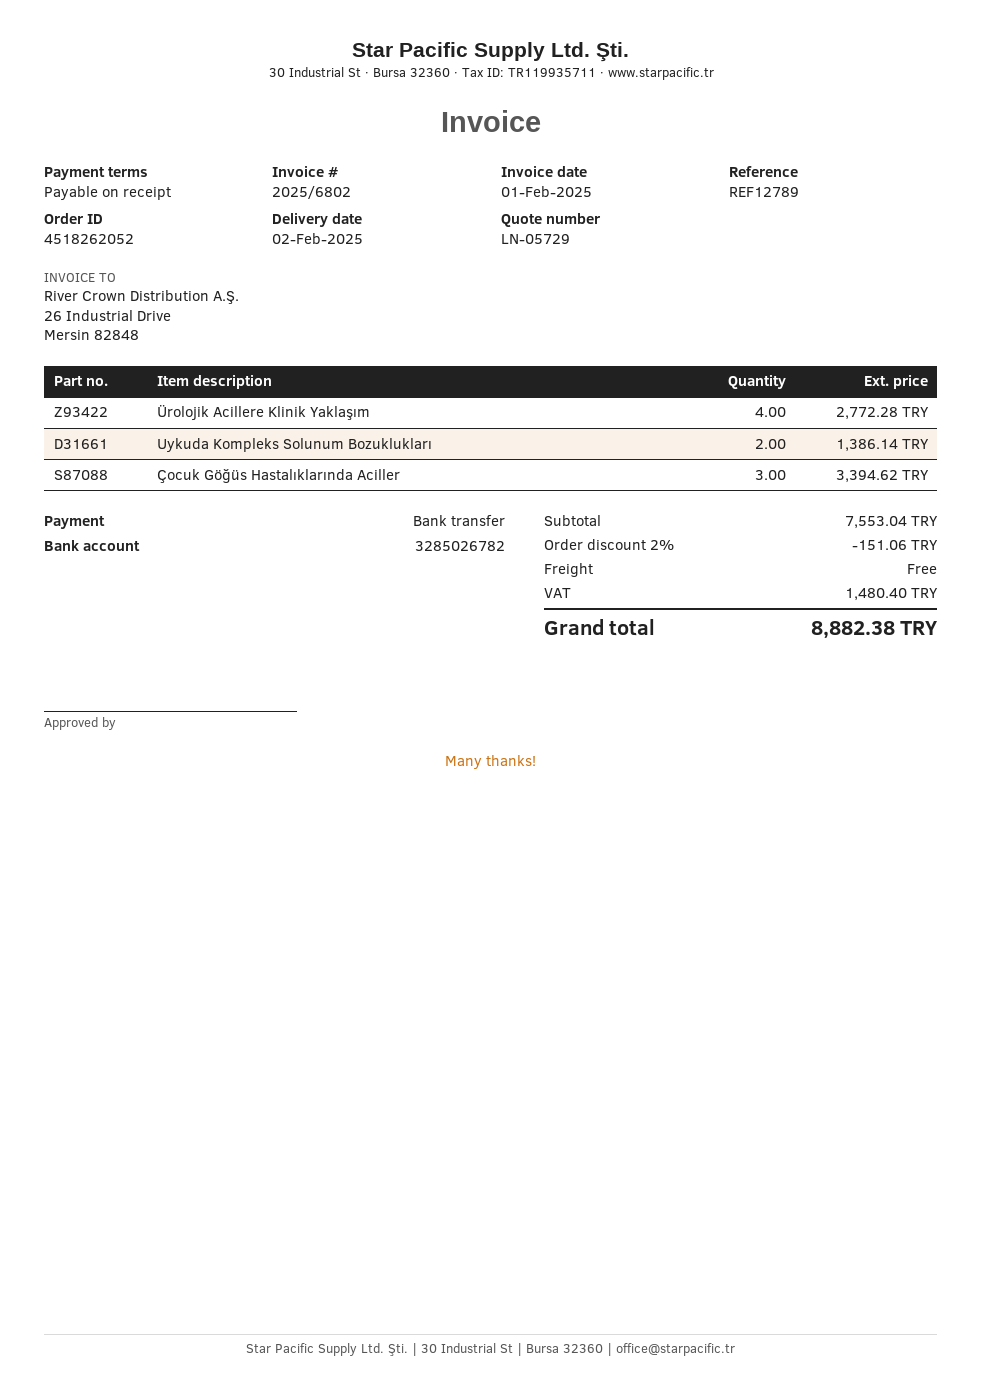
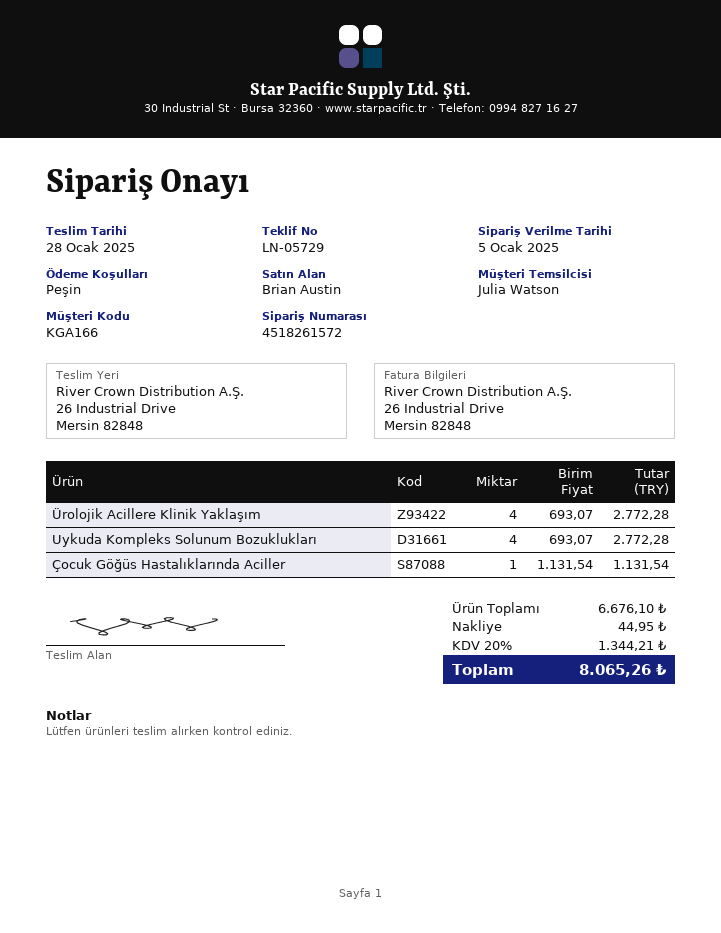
order number: 4518262052 -> 4518261572
delivery date: 2025-02-02 -> 2025-01-28
Uykuda Kompleks Solunum Bozuklukları: 2 for 1386.14 -> 4 for 2772.28
Çocuk Göğüs Hastalıklarında Aciller: 3 for 3394.62 -> 1 for 1131.54
subtotal: 7553.04 -> 6676.10
discount: 2% = 151.06 -> none
shipping: 0.00 -> 44.95
tax: 1480.40 -> 1344.21
total: 8882.38 -> 8065.26

